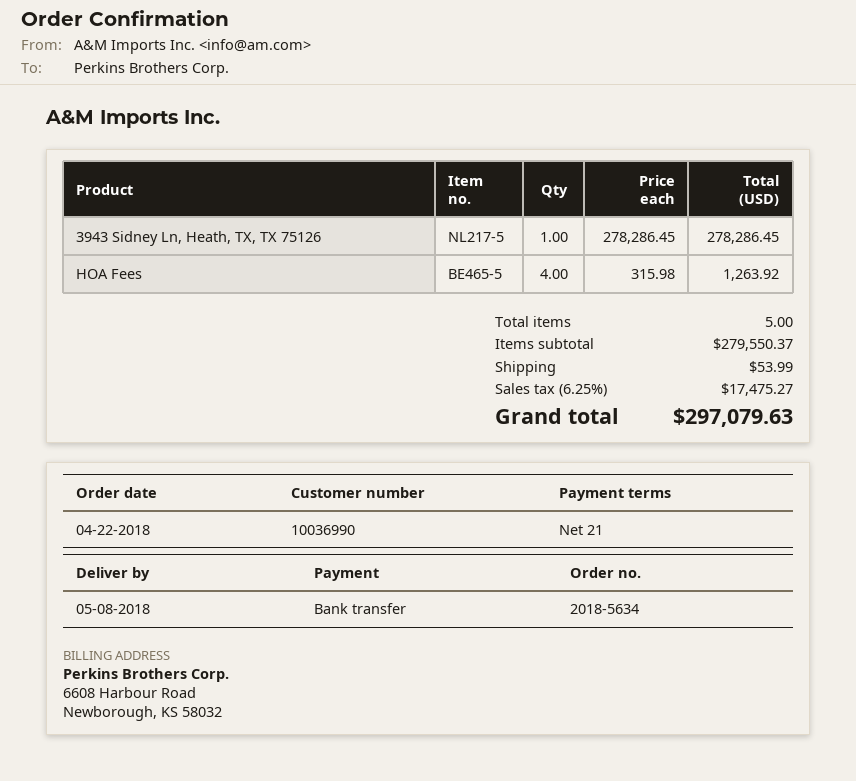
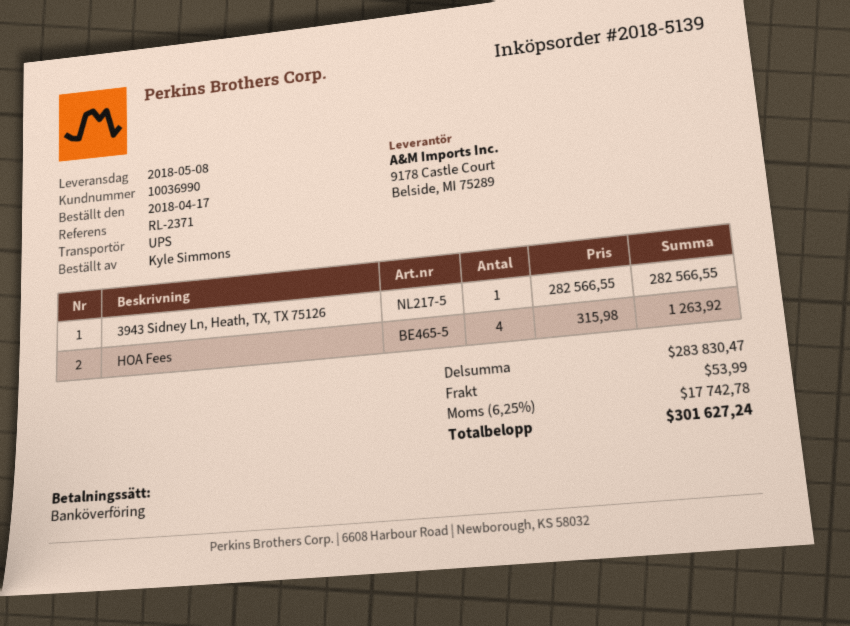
order number: 2018-5634 -> 2018-5139
order date: 2018-04-22 -> 2018-04-17
3943 Sidney Ln, Heath, TX, TX 75126: 1 x 278286.45 = 278286.45 -> 1 x 282566.55 = 282566.55
subtotal: 279550.37 -> 283830.47
tax: 6.25% = 17475.27 -> 6.25% = 17742.78
total: 297079.63 -> 301627.24

